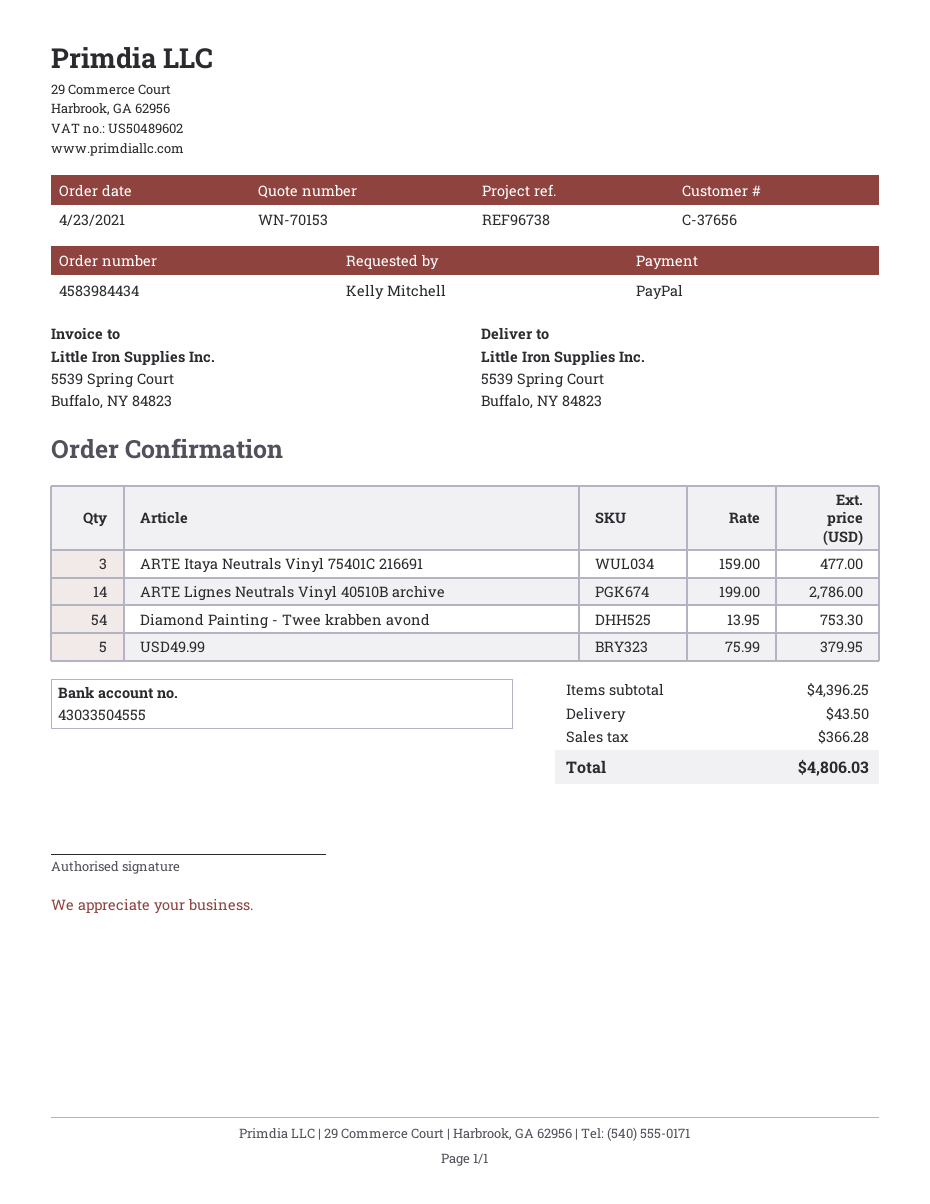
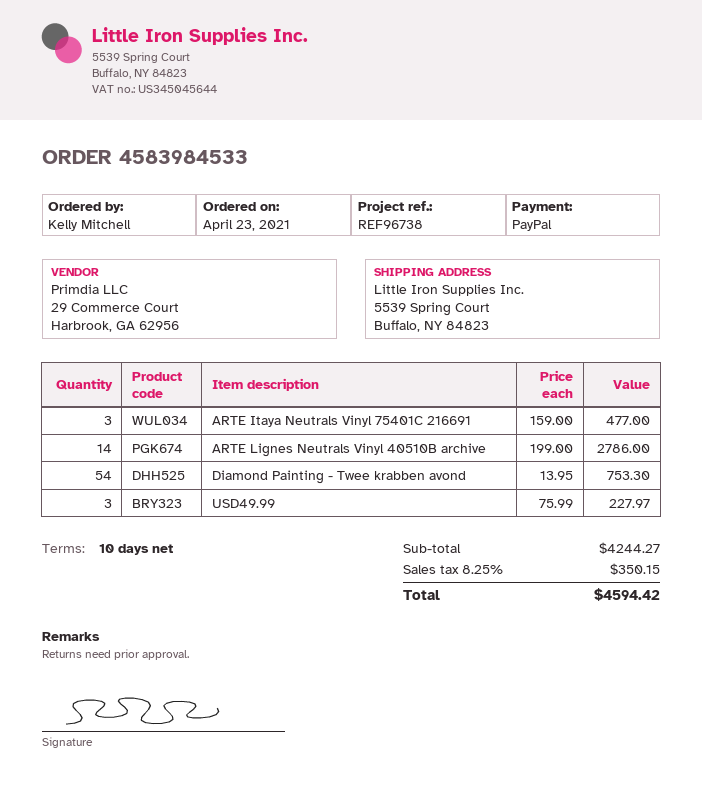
order number: 4583984434 -> 4583984533
USD49.99: 5 x 75.99 = 379.95 -> 3 x 75.99 = 227.97
subtotal: 4396.25 -> 4244.27
shipping: 43.50 -> none
tax: 366.28 -> 350.15
total: 4806.03 -> 4594.42

